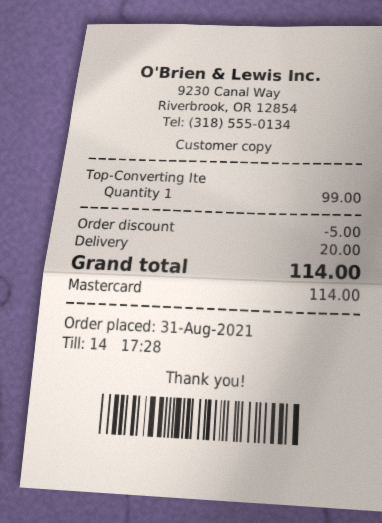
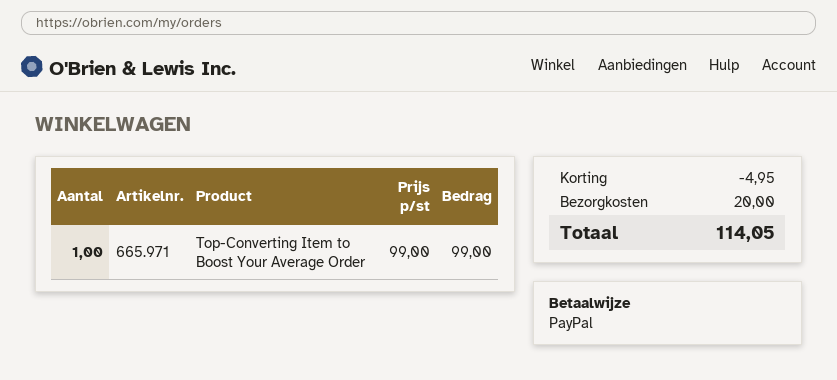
payment method: Mastercard -> PayPal
discount: 5.00 -> 4.95
total: 114.00 -> 114.05

